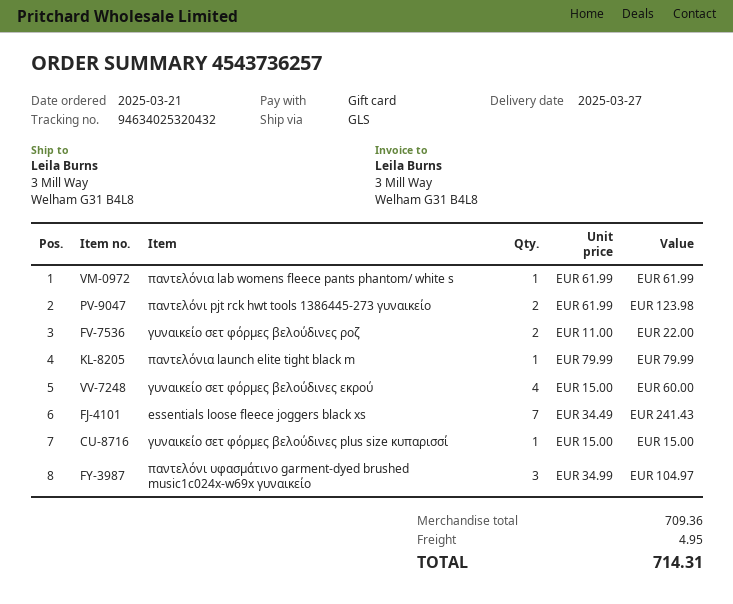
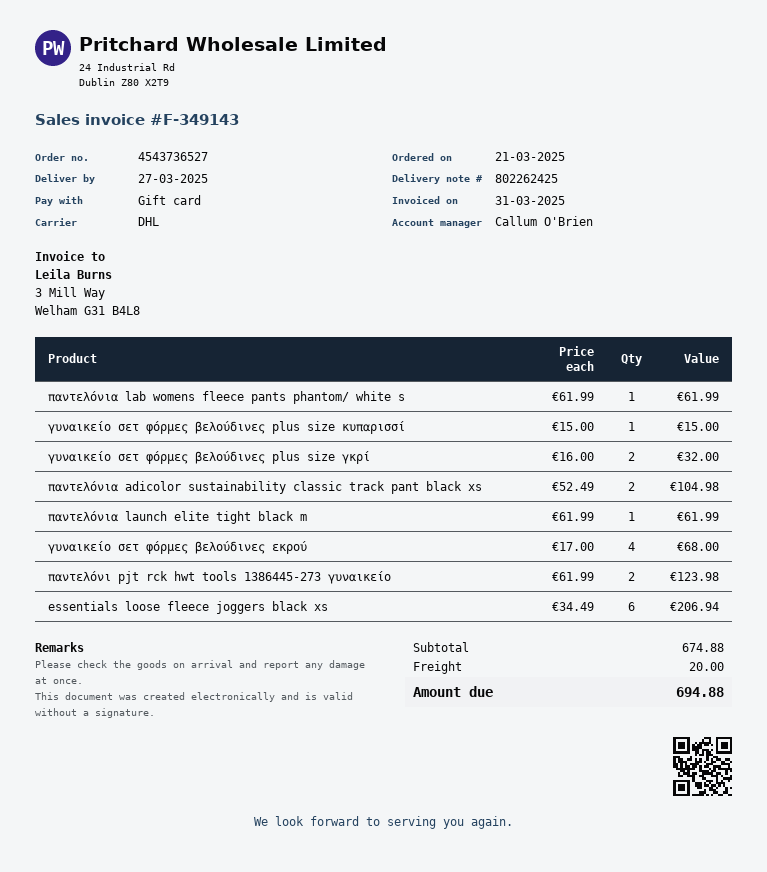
order number: 4543736257 -> 4543736527
shipping method: GLS -> DHL
γυναικείο σετ φόρμες βελούδινες ροζ: 2 x 11.00 = 22.00 -> none
παντελόνια launch elite tight black m: 1 x 79.99 = 79.99 -> 1 x 61.99 = 61.99
γυναικείο σετ φόρμες βελούδινες εκρού: 4 x 15.00 = 60.00 -> 4 x 17.00 = 68.00
essentials loose fleece joggers black xs: 7 x 34.49 = 241.43 -> 6 x 34.49 = 206.94
παντελόνι υφασμάτινο garment-dyed brushed music1c024x-w69x γυναικείο: 3 x 34.99 = 104.97 -> none
γυναικείο σετ φόρμες βελούδινες plus size γκρί: none -> 2 x 16.00 = 32.00
παντελόνια adicolor sustainability classic track pant black xs: none -> 2 x 52.49 = 104.98
subtotal: 709.36 -> 674.88
shipping: 4.95 -> 20.00
total: 714.31 -> 694.88

